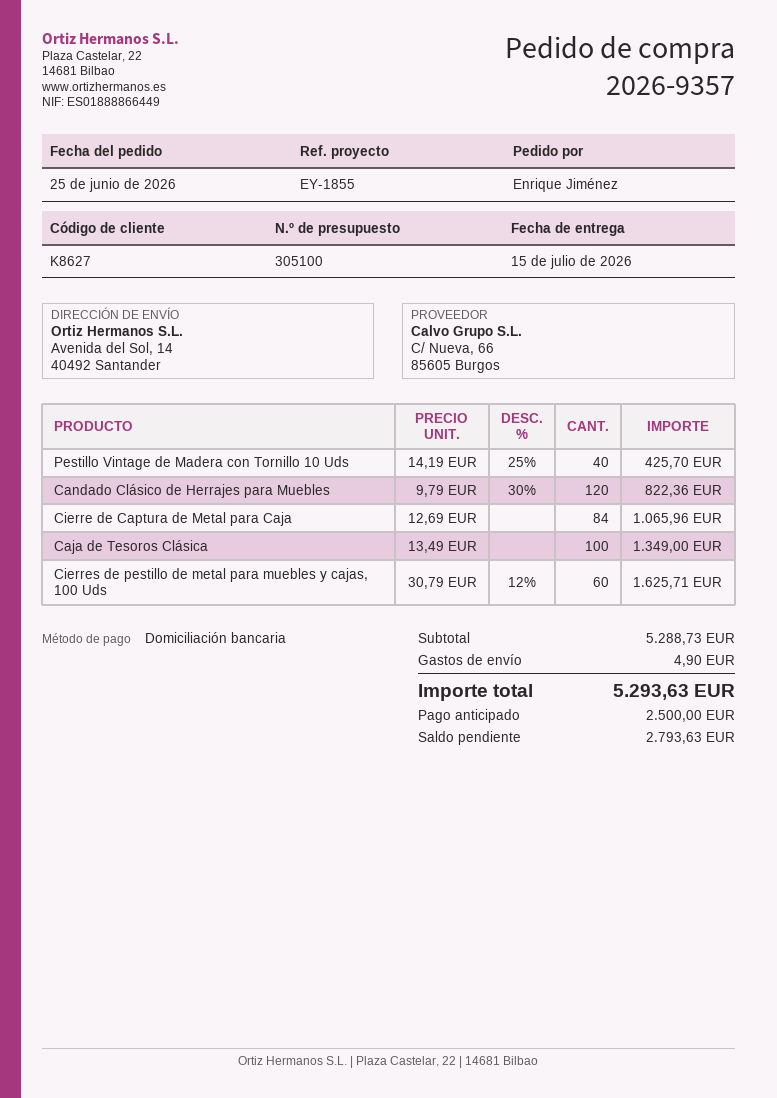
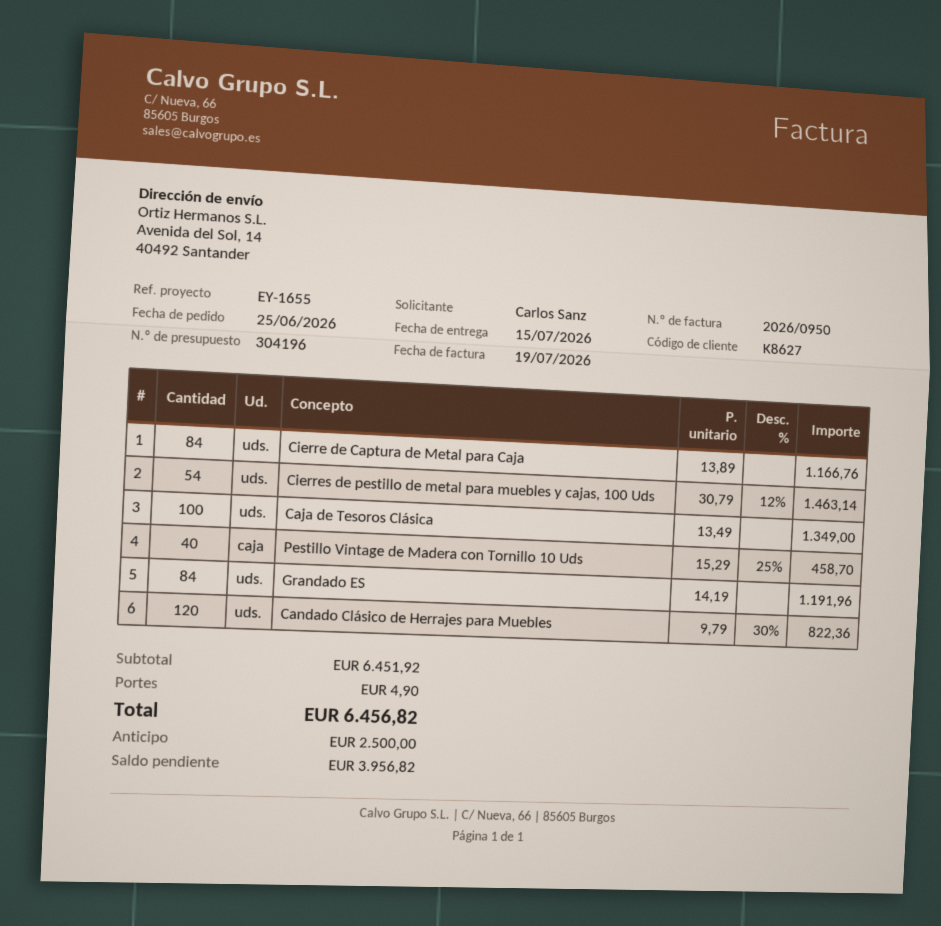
quote number: 305100 -> 304196
reference: EY-1855 -> EY-1655
ordered by: Enrique Jiménez -> Carlos Sanz
Pestillo Vintage de Madera con Tornillo 10 Uds: 40 x 14.19 - 25% = 425.70 -> 40 x 15.29 - 25% = 458.70
Cierre de Captura de Metal para Caja: 84 x 12.69 = 1065.96 -> 84 x 13.89 = 1166.76
Cierres de pestillo de metal para muebles y cajas, 100 Uds: 60 x 30.79 - 12% = 1625.71 -> 54 x 30.79 - 12% = 1463.14
Grandado ES: none -> 84 x 14.19 = 1191.96
subtotal: 5288.73 -> 6451.92
total: 5293.63 -> 6456.82
balance: 2793.63 -> 3956.82

